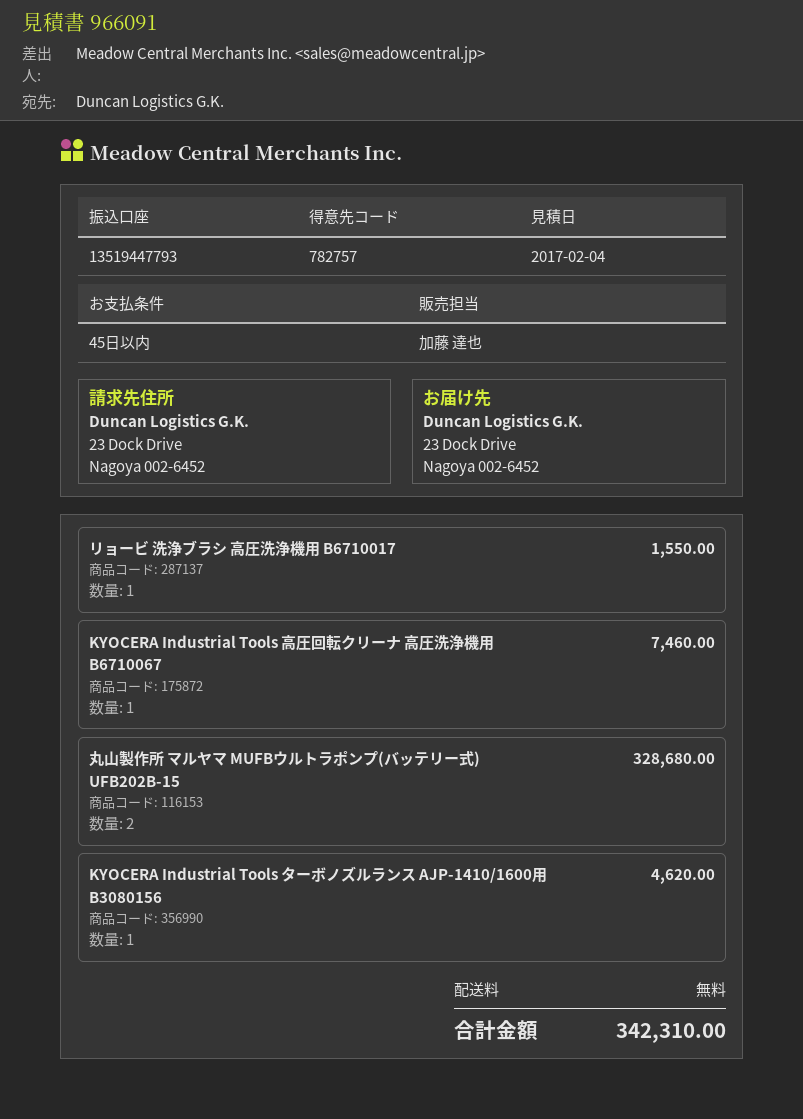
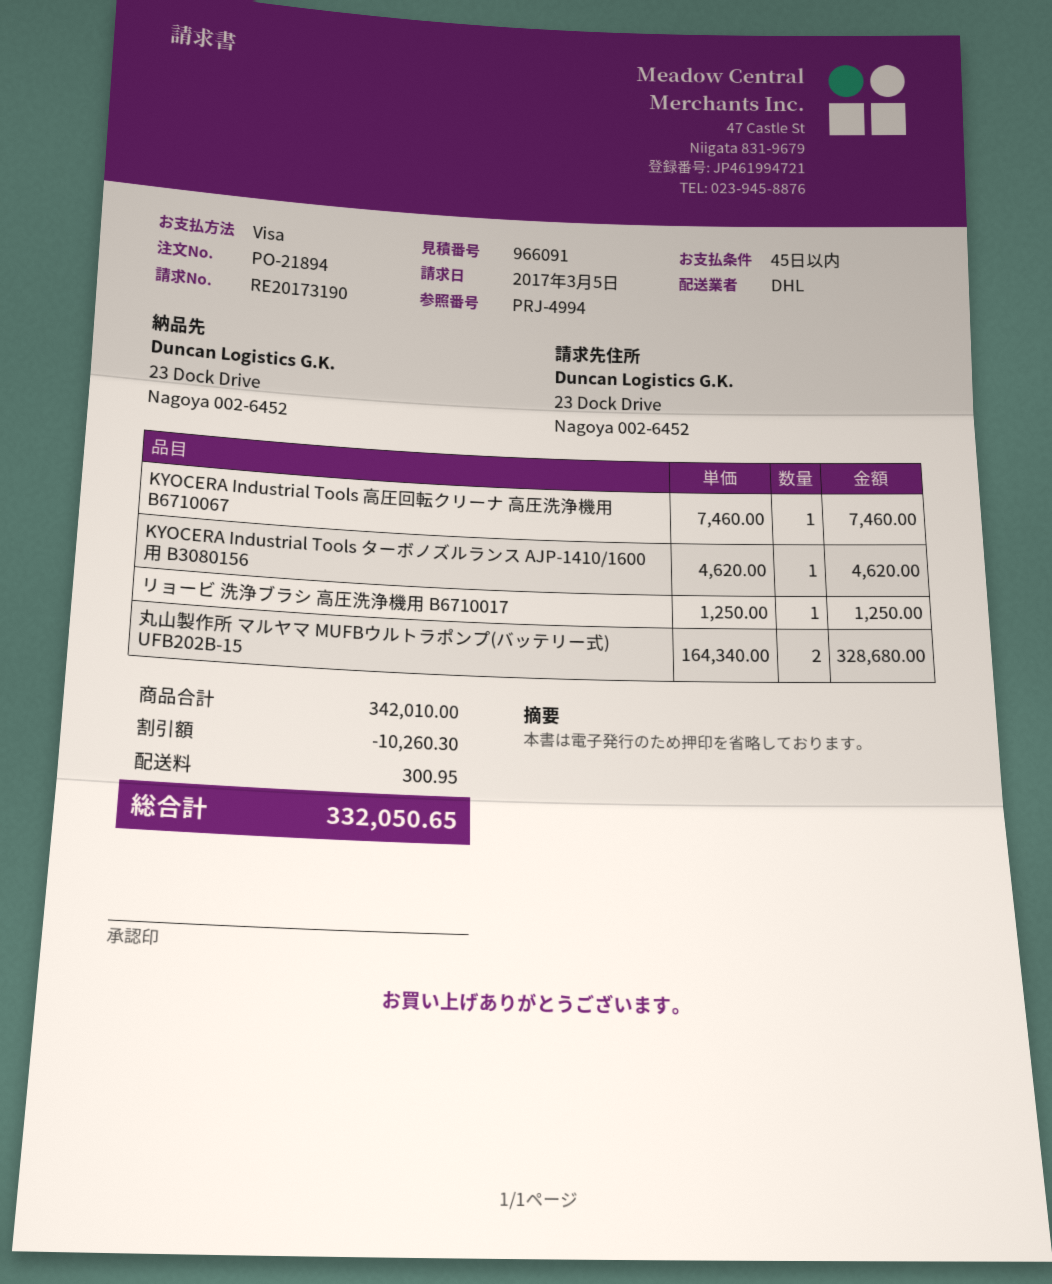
リョービ 洗浄ブラシ 高圧洗浄機用 B6710017: 1 for 1550.00 -> 1 for 1250.00
discount: none -> 10260.30
shipping: 0.00 -> 300.95
total: 342310.00 -> 332050.65

